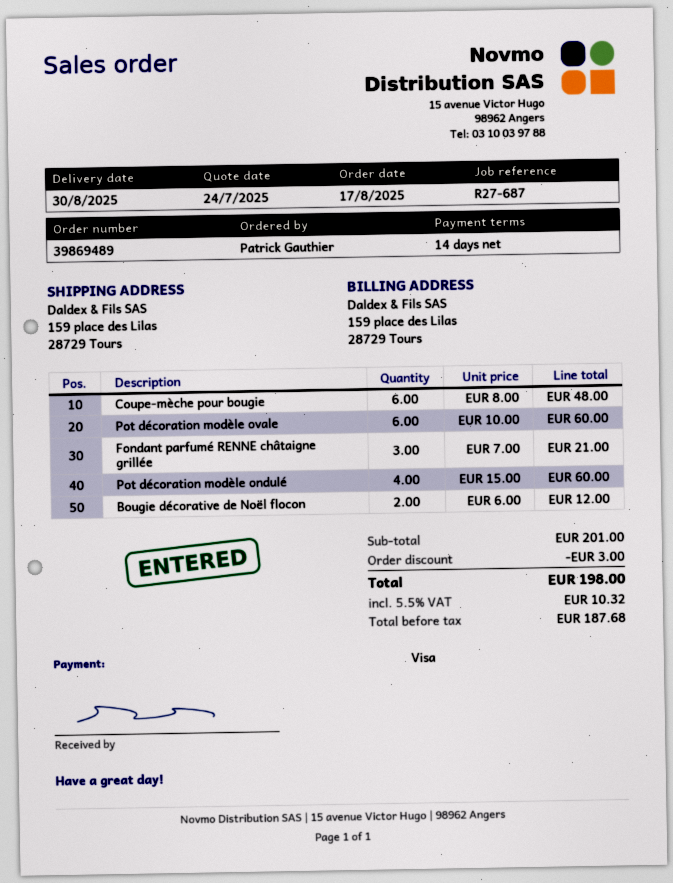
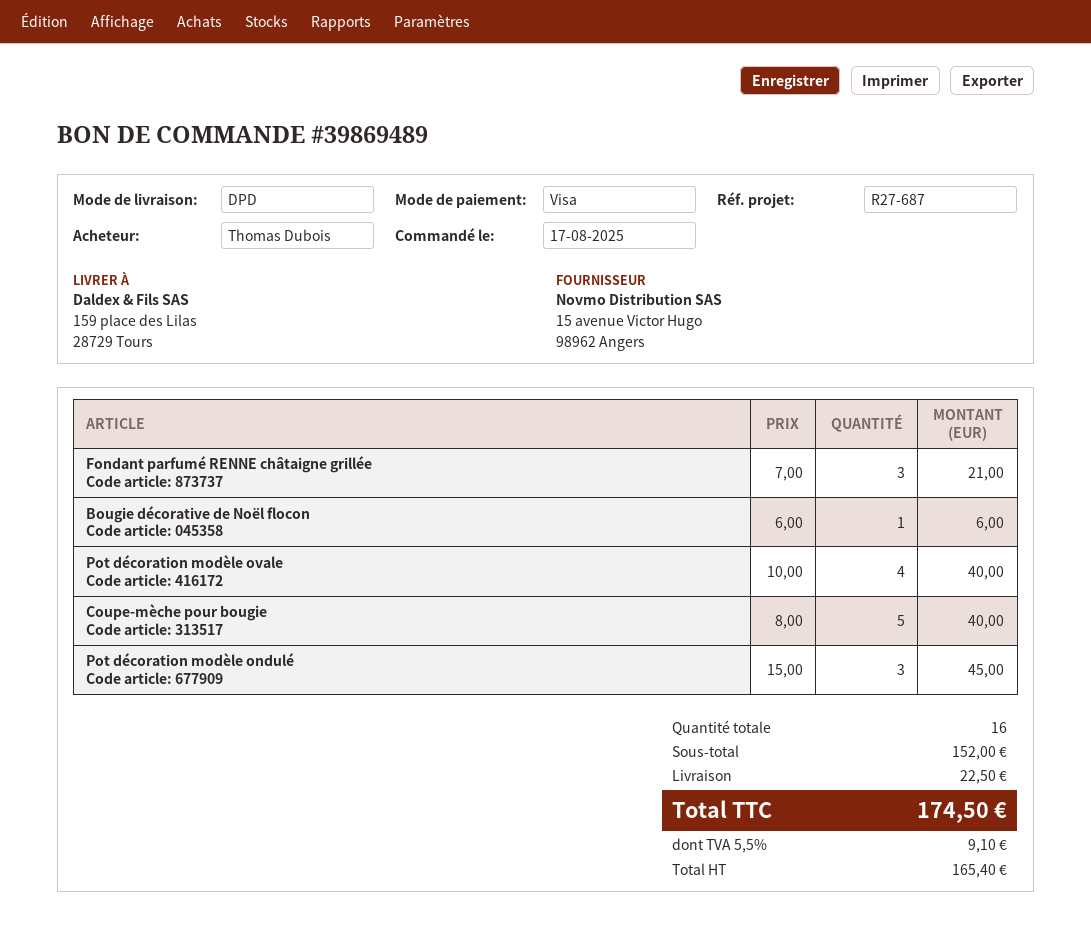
ordered by: Patrick Gauthier -> Thomas Dubois
Coupe-mèche pour bougie: 6 x 8.00 = 48.00 -> 5 x 8.00 = 40.00
Pot décoration modèle ovale: 6 x 10.00 = 60.00 -> 4 x 10.00 = 40.00
Pot décoration modèle ondulé: 4 x 15.00 = 60.00 -> 3 x 15.00 = 45.00
Bougie décorative de Noël flocon: 2 x 6.00 = 12.00 -> 1 x 6.00 = 6.00
subtotal: 201.00 -> 152.00
discount: 3.00 -> none
shipping: none -> 22.50
net: 187.68 -> 165.40
tax: 5.5% = 10.32 -> 5.5% = 9.10
total: 198.00 -> 174.50

